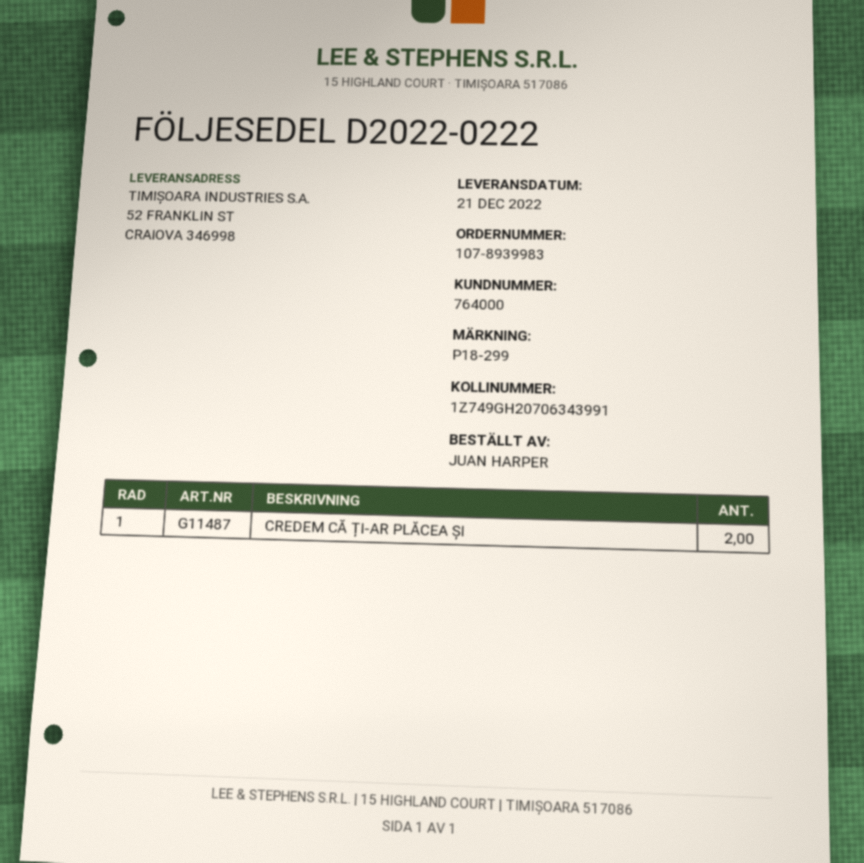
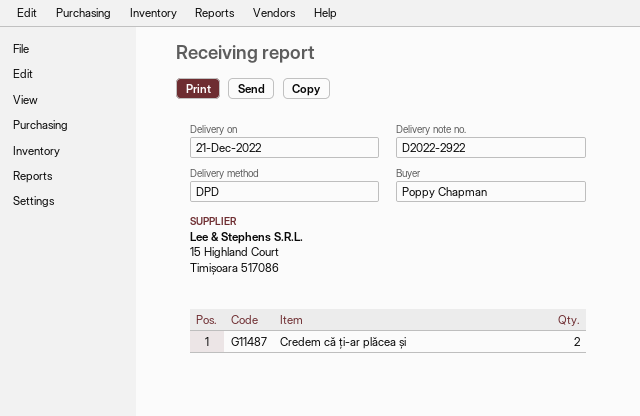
delivery note number: D2022-0222 -> D2022-2922
ordered by: JUAN HARPER -> Poppy Chapman

